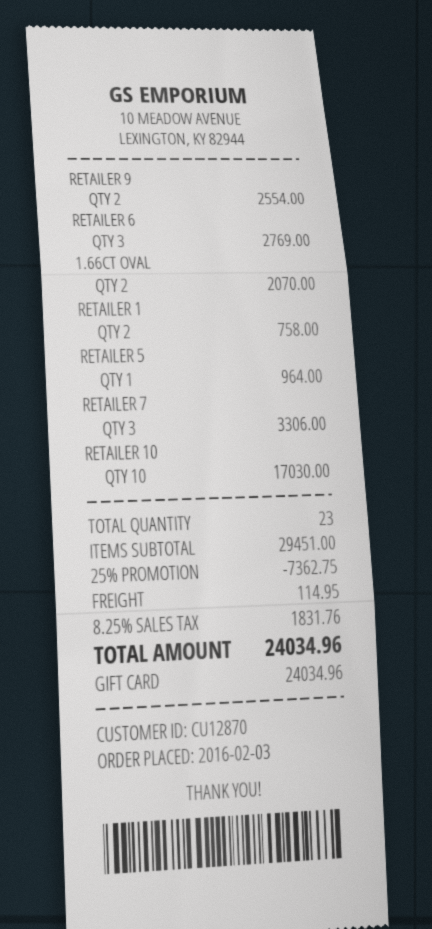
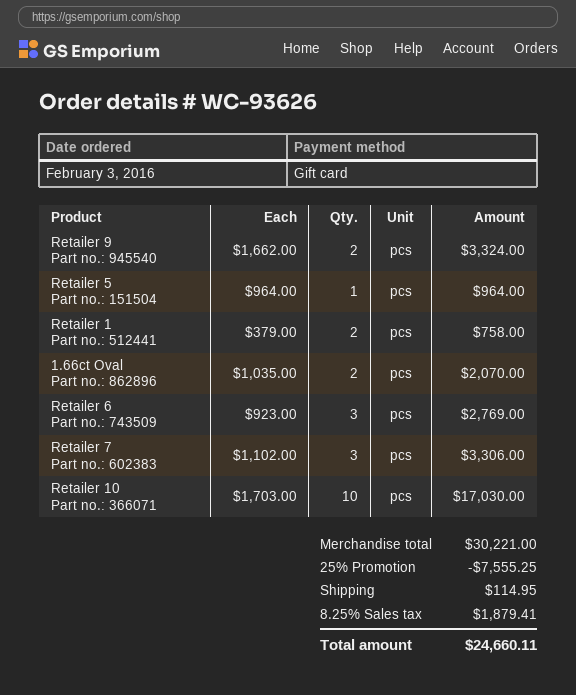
RETAILER 9: 2 for 2554.00 -> 2 for 3324.00
subtotal: 29451.00 -> 30221.00
discount: 25% = 7362.75 -> 25% = 7555.25
tax: 8.25% = 1831.76 -> 8.25% = 1879.41
total: 24034.96 -> 24660.11

